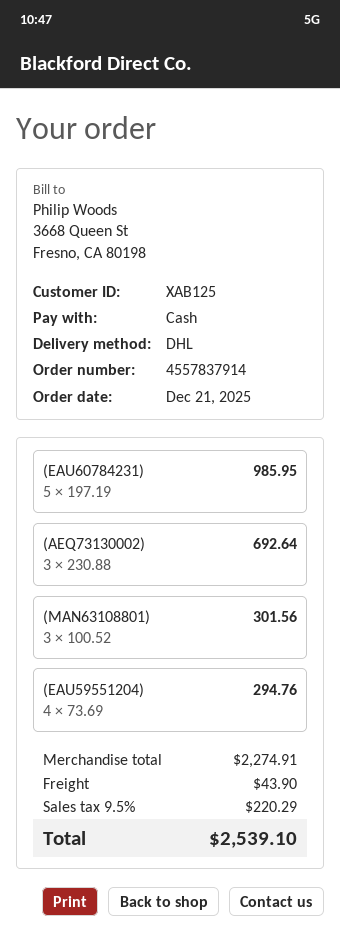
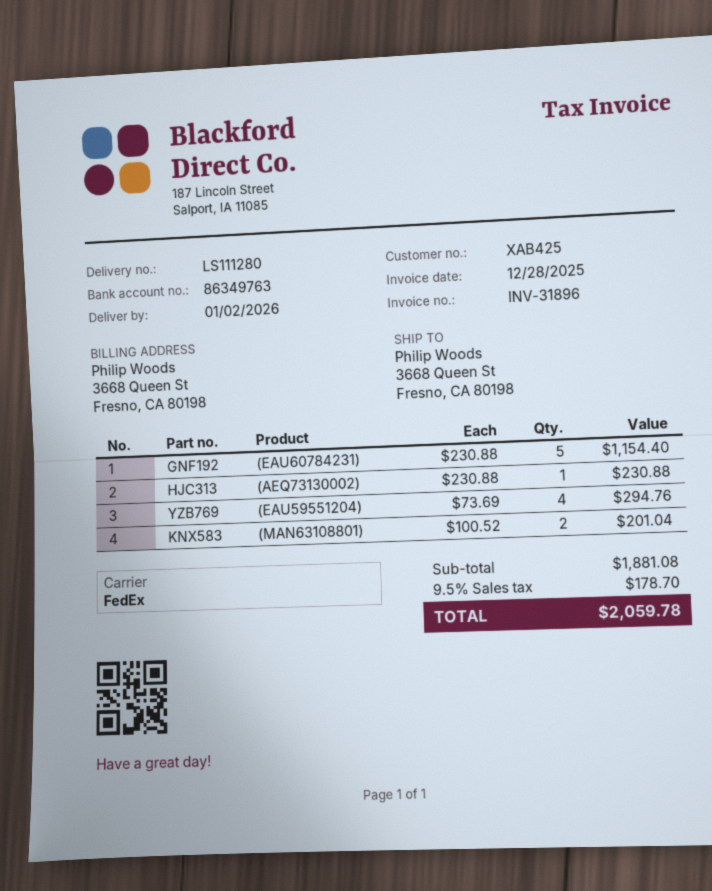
customer number: XAB125 -> XAB425
shipping method: DHL -> FedEx
(EAU60784231): 5 x 197.19 = 985.95 -> 5 x 230.88 = 1154.40
(AEQ73130002): 3 x 230.88 = 692.64 -> 1 x 230.88 = 230.88
(MAN63108801): 3 x 100.52 = 301.56 -> 2 x 100.52 = 201.04
subtotal: 2274.91 -> 1881.08
shipping: 43.90 -> none
tax: 9.5% = 220.29 -> 9.5% = 178.70
total: 2539.10 -> 2059.78

